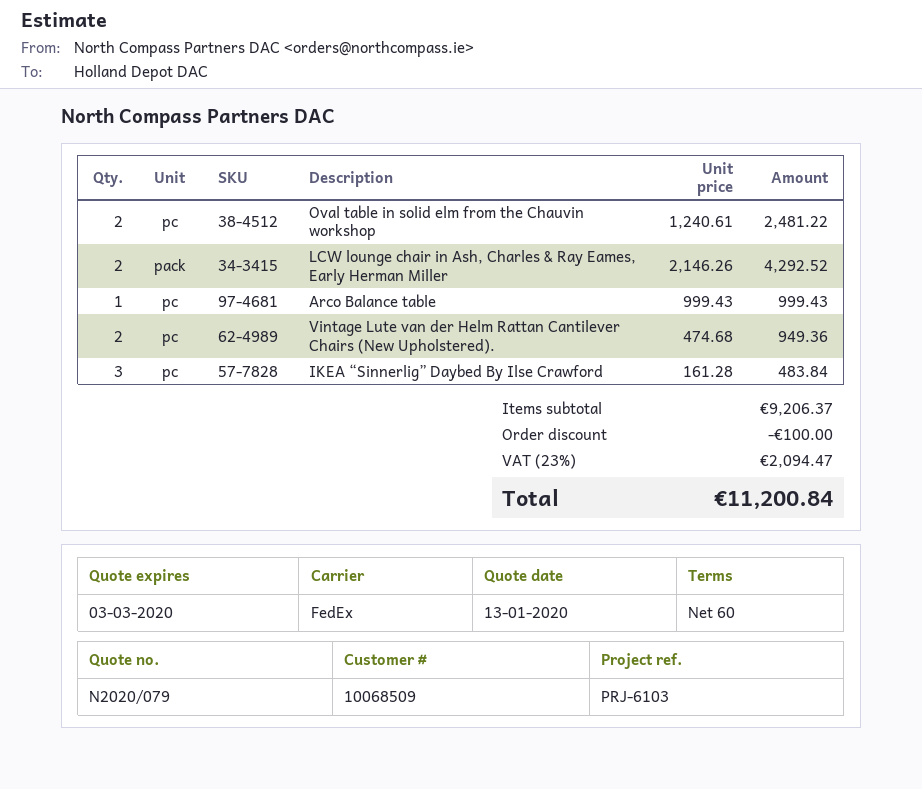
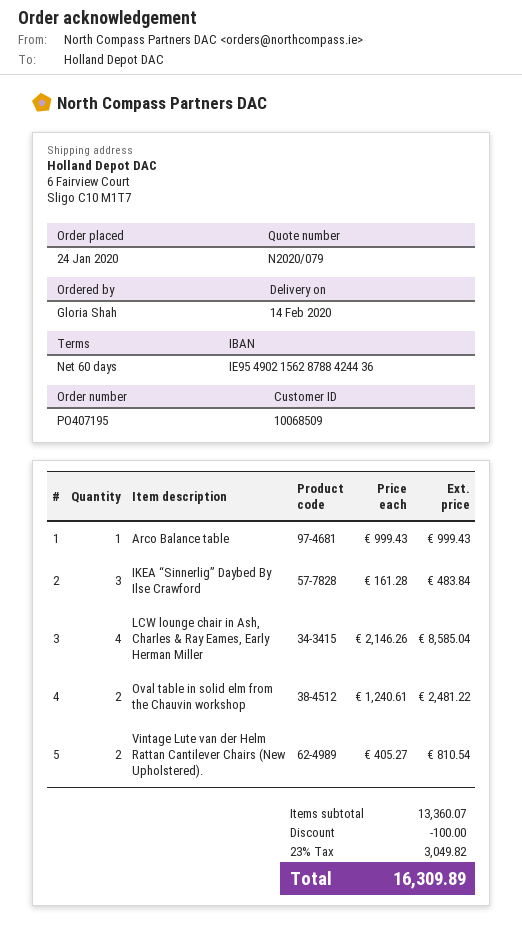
LCW lounge chair in Ash, Charles & Ray Eames, Early Herman Miller: 2 x 2146.26 = 4292.52 -> 4 x 2146.26 = 8585.04
Vintage Lute van der Helm Rattan Cantilever Chairs (New Upholstered).: 2 x 474.68 = 949.36 -> 2 x 405.27 = 810.54
subtotal: 9206.37 -> 13360.07
tax: 23% = 2094.47 -> 23% = 3049.82
total: 11200.84 -> 16309.89

